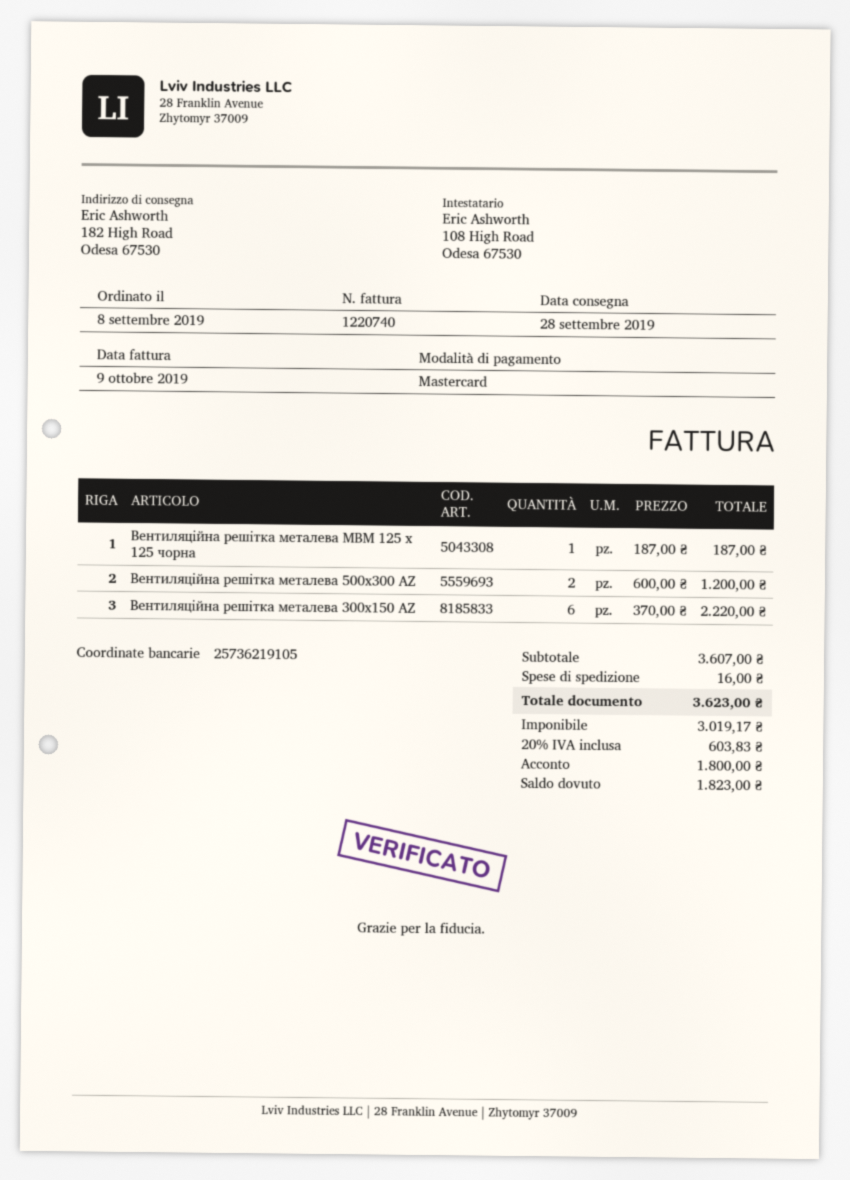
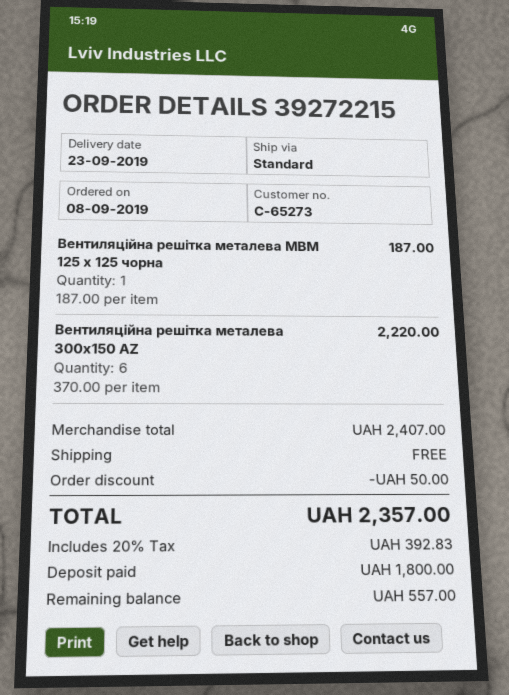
delivery date: 2019-09-28 -> 2019-09-23
Вентиляційна решітка металева 500х300 AZ: 2 x 600.00 = 1200.00 -> none
subtotal: 3607.00 -> 2407.00
discount: none -> 50.00
shipping: 16.00 -> 0.00
tax: 20% = 603.83 -> 20% = 392.83
total: 3623.00 -> 2357.00
balance: 1823.00 -> 557.00

